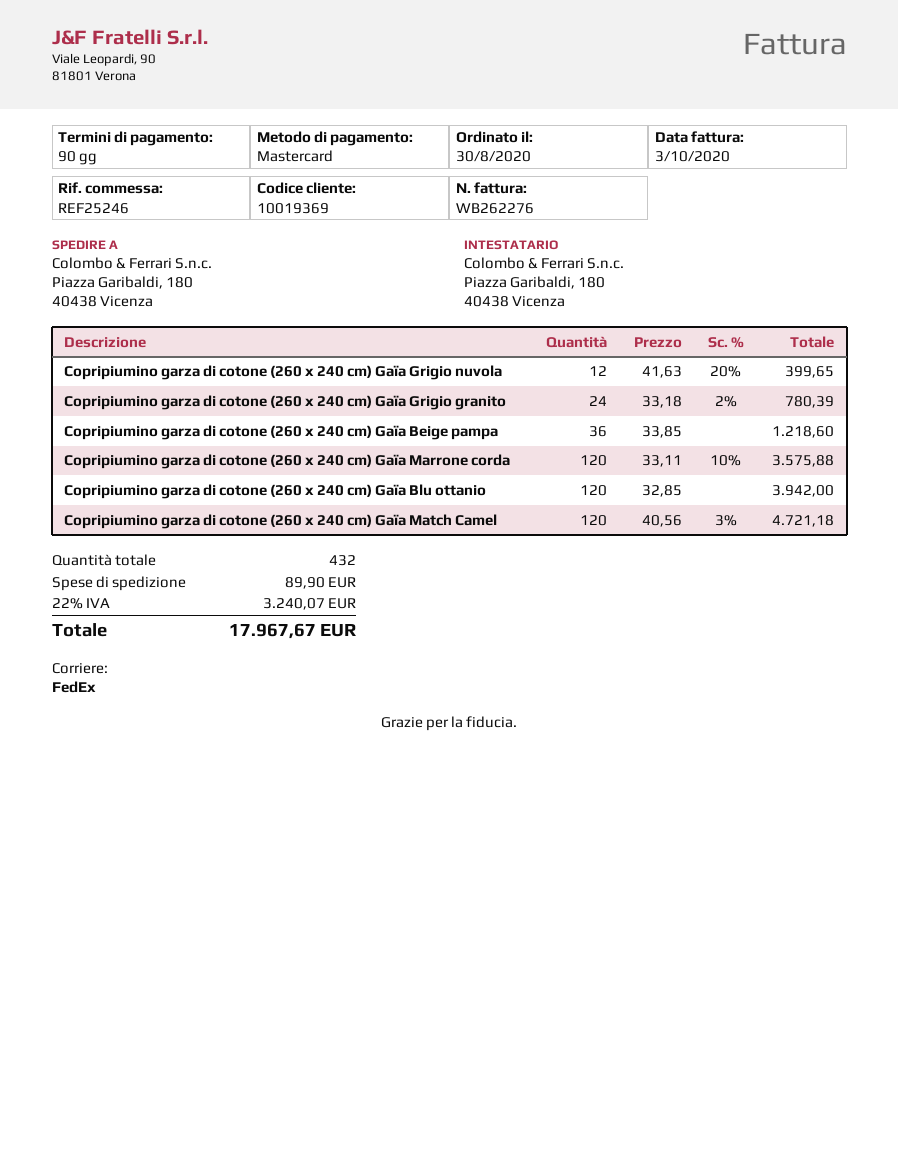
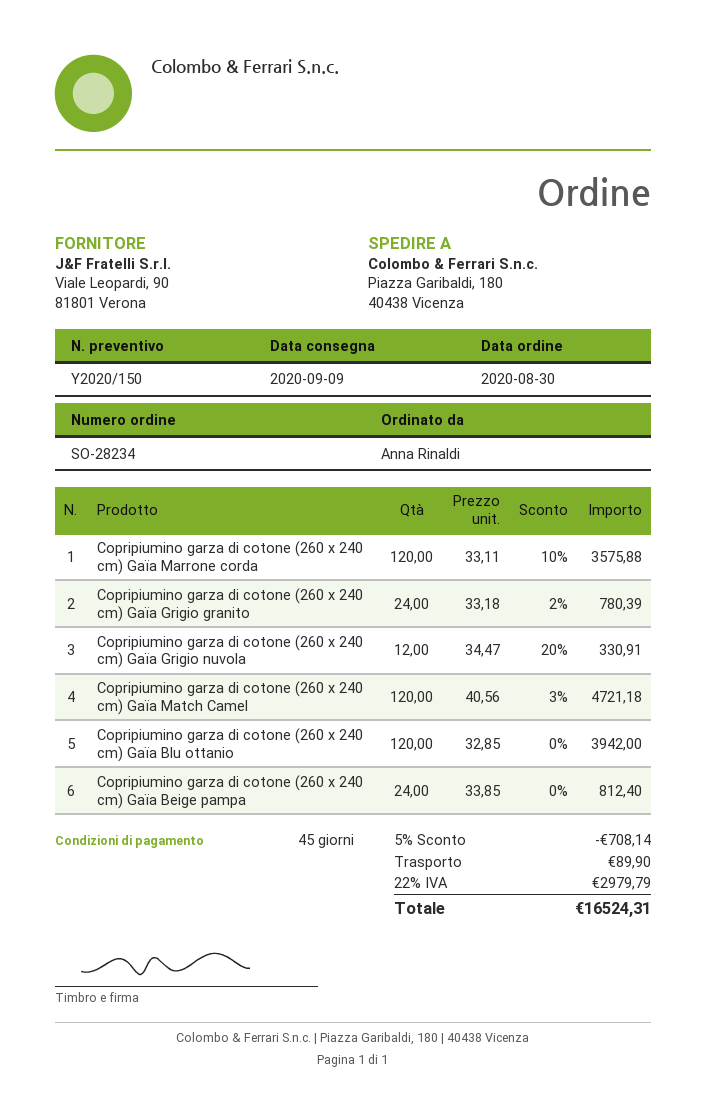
payment terms: 90 days -> 45 days
Copripiumino garza di cotone (260 x 240 cm) Gaïa Grigio nuvola: 12 x 41.63 - 20% = 399.65 -> 12 x 34.47 - 20% = 330.91
Copripiumino garza di cotone (260 x 240 cm) Gaïa Beige pampa: 36 x 33.85 = 1218.60 -> 24 x 33.85 = 812.40
discount: none -> 5% = 708.14
tax: 22% = 3240.07 -> 22% = 2979.79
total: 17967.67 -> 16524.31

